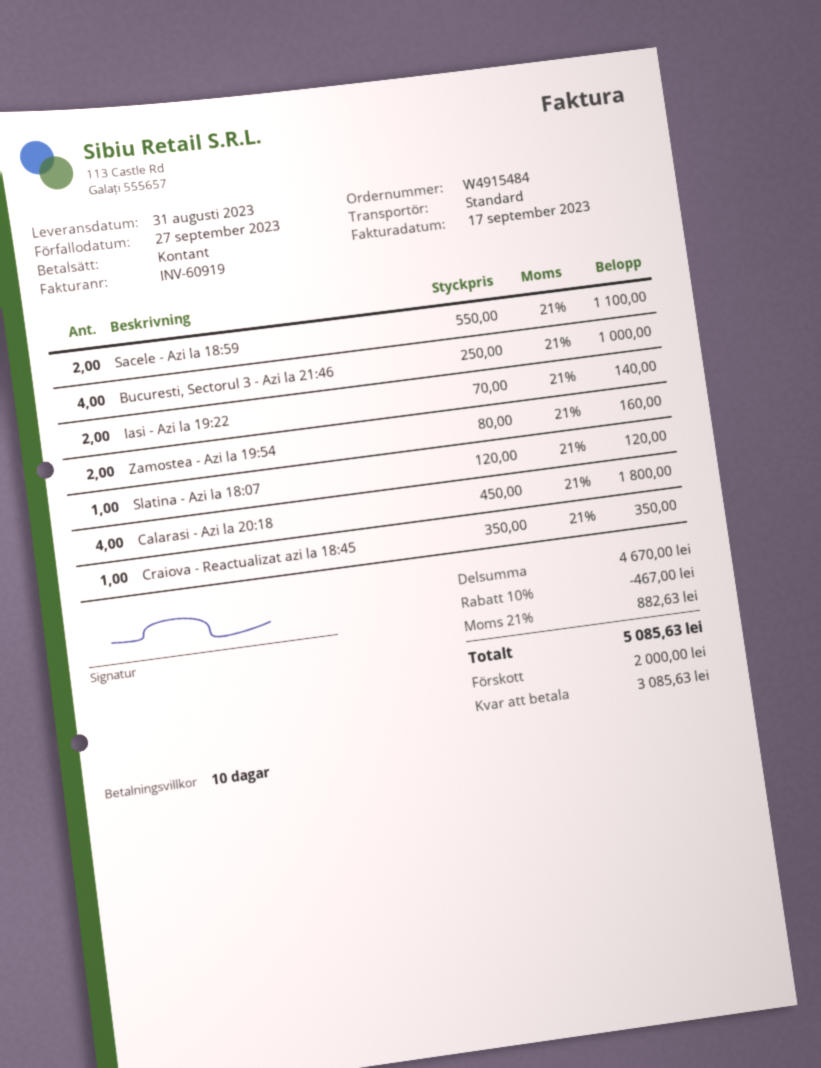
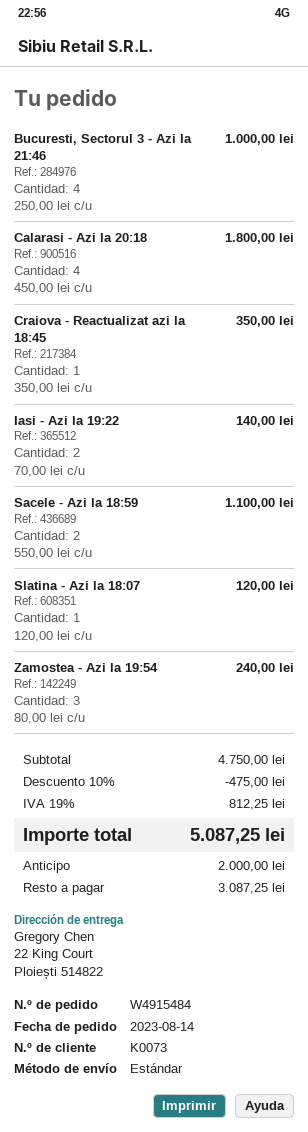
Zamostea - Azi la 19:54: 2 x 80.00 = 160.00 -> 3 x 80.00 = 240.00
subtotal: 4670.00 -> 4750.00
discount: 10% = 467.00 -> 10% = 475.00
tax: 21% = 882.63 -> 19% = 812.25
total: 5085.63 -> 5087.25
balance: 3085.63 -> 3087.25

